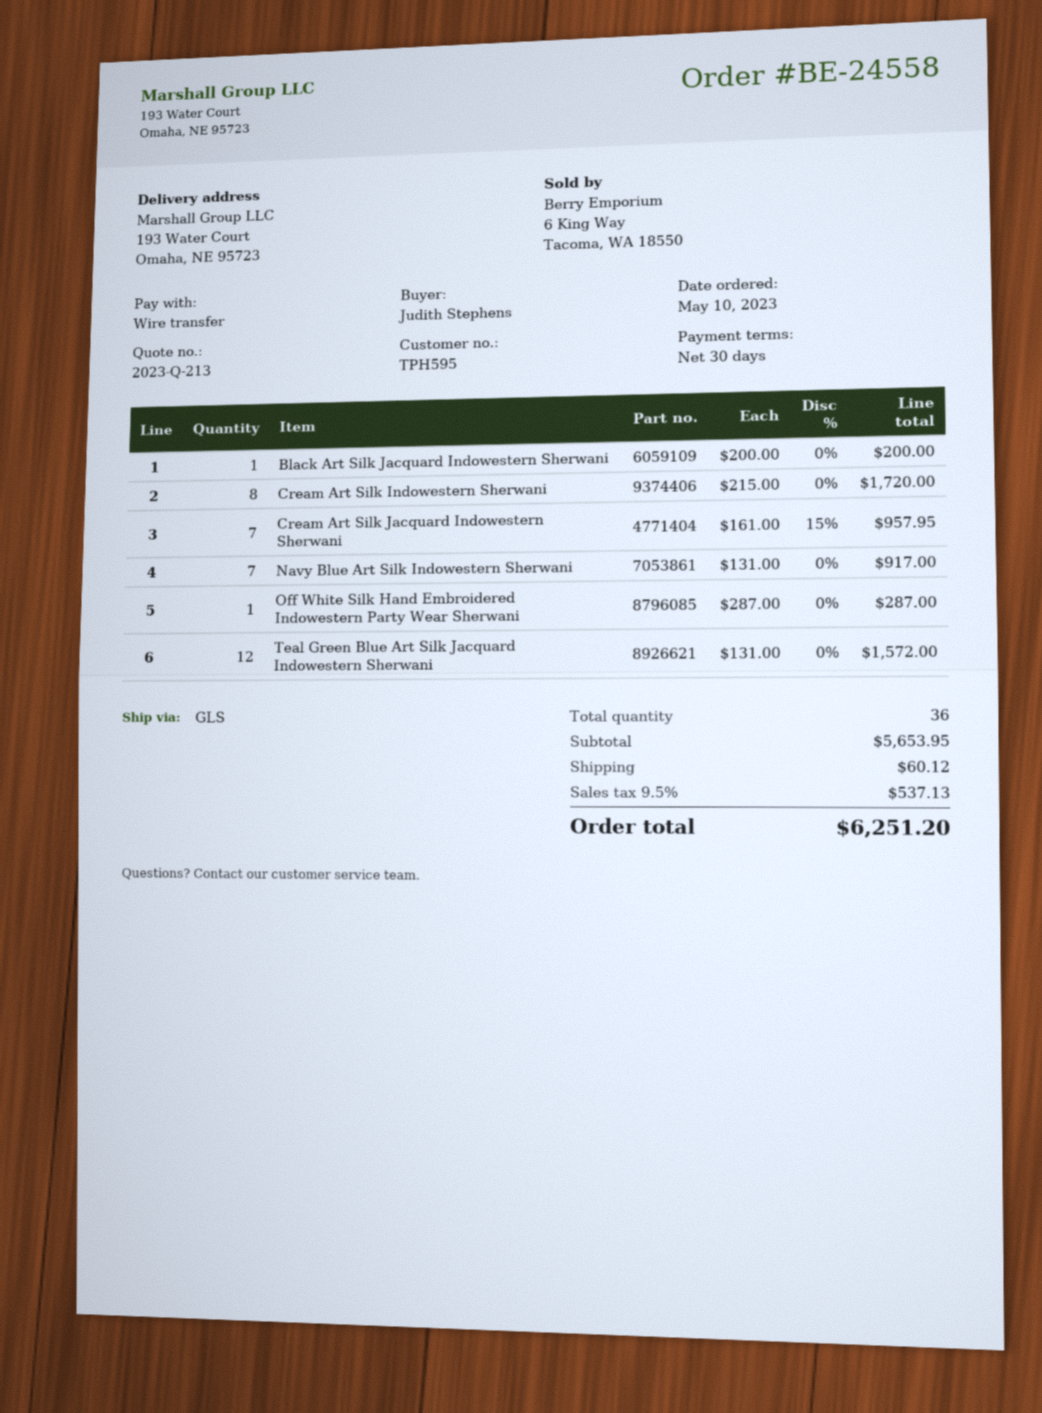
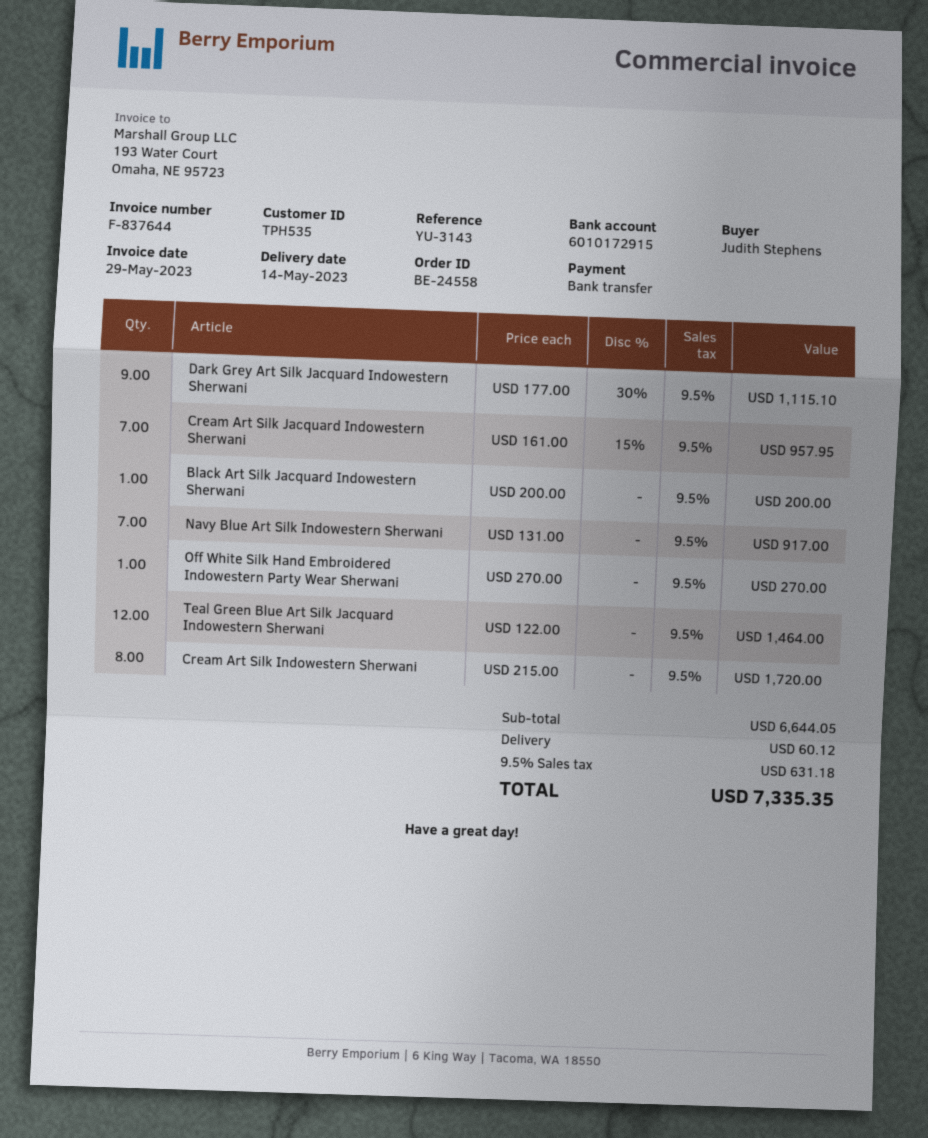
customer number: TPH595 -> TPH535
Off White Silk Hand Embroidered Indowestern Party Wear Sherwani: 1 x 287.00 = 287.00 -> 1 x 270.00 = 270.00
Teal Green Blue Art Silk Jacquard Indowestern Sherwani: 12 x 131.00 = 1572.00 -> 12 x 122.00 = 1464.00
Dark Grey Art Silk Jacquard Indowestern Sherwani: none -> 9 x 177.00 - 30% = 1115.10
subtotal: 5653.95 -> 6644.05
tax: 9.5% = 537.13 -> 9.5% = 631.18
total: 6251.20 -> 7335.35

